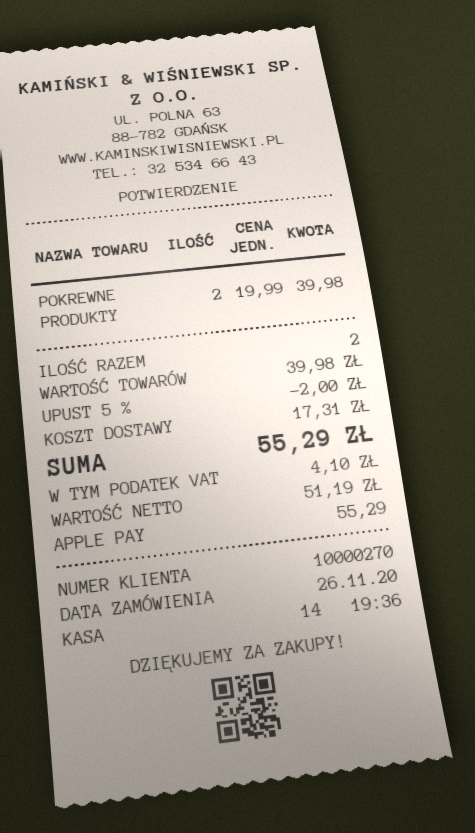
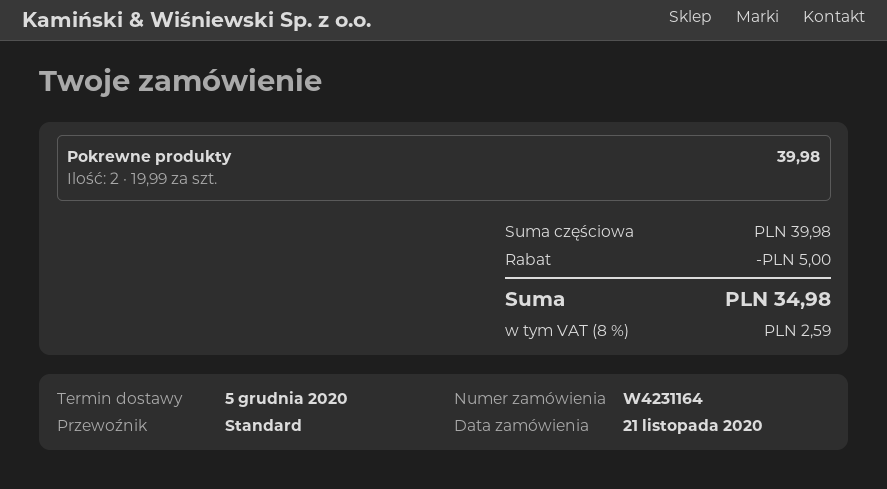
order date: 2020-11-26 -> 2020-11-21
discount: 2.00 -> 5.00
shipping: 17.31 -> none
tax: 4.10 -> 2.59
total: 55.29 -> 34.98

